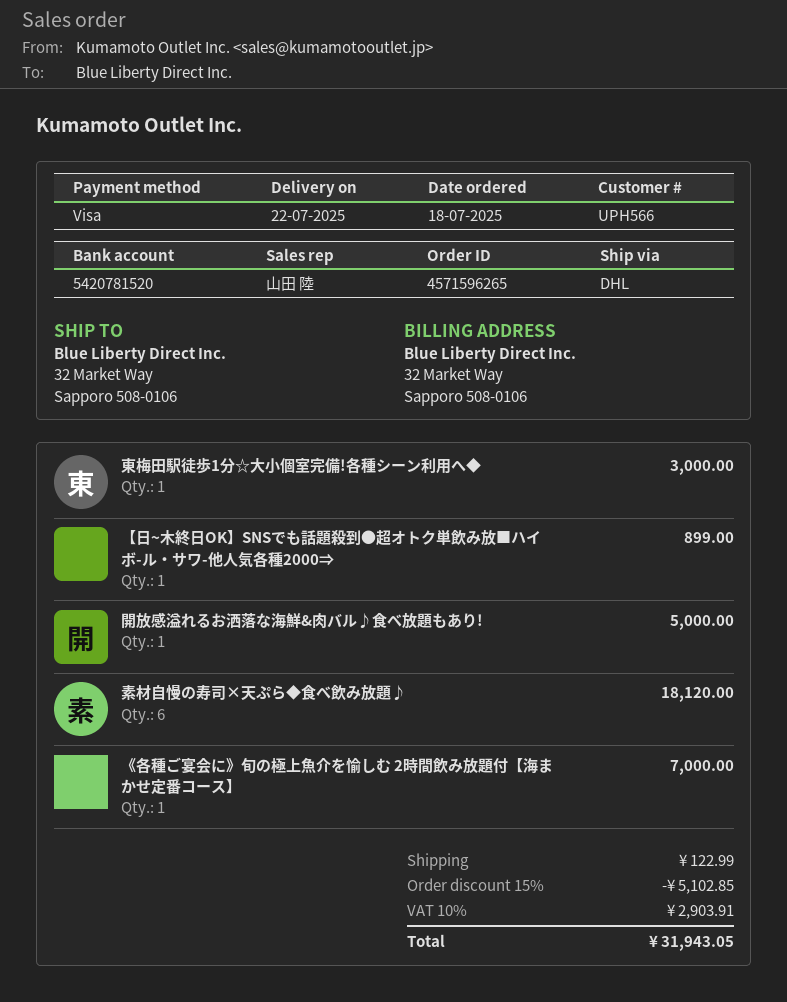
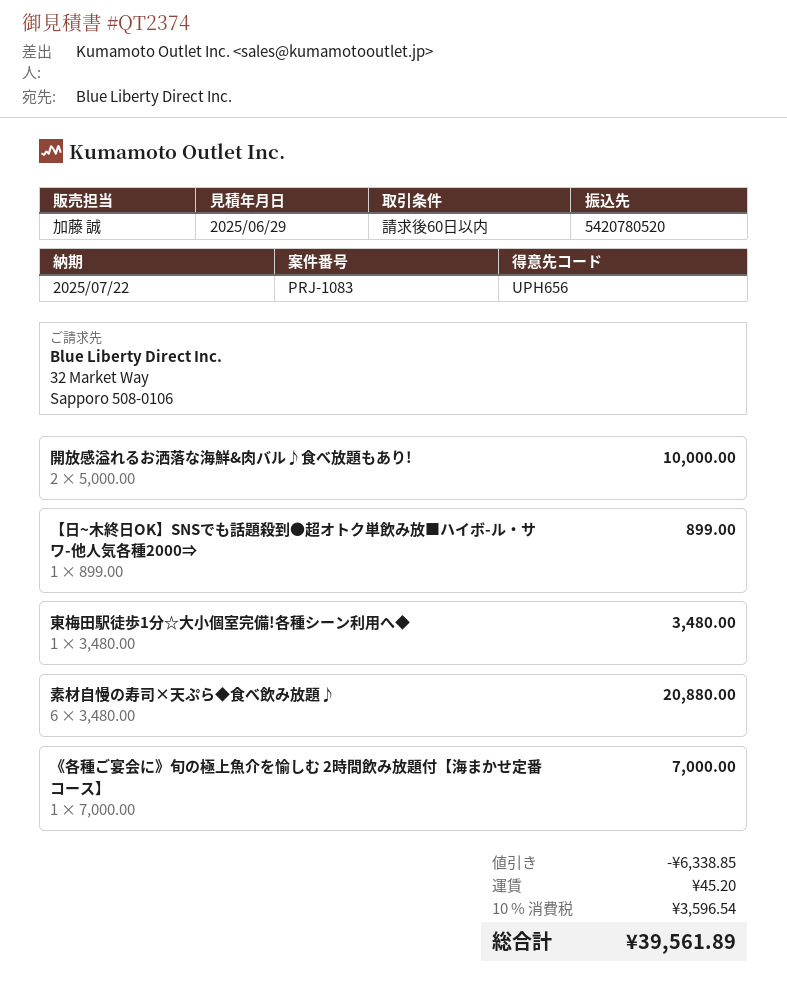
customer number: UPH566 -> UPH656
sales rep: 山田 陸 -> 加藤 誠
bank account: 5420781520 -> 5420780520
東梅田駅徒歩1分☆大小個室完備!各種シーン利用へ◆: 1 for 3000.00 -> 1 for 3480.00
開放感溢れるお洒落な海鮮&肉バル♪食べ放題もあり!: 1 for 5000.00 -> 2 for 10000.00
素材自慢の寿司×天ぷら◆食べ飲み放題♪: 6 for 18120.00 -> 6 for 20880.00
discount: 5102.85 -> 6338.85
shipping: 122.99 -> 45.20
tax: 10% = 2903.91 -> 10% = 3596.54
total: 31943.05 -> 39561.89

